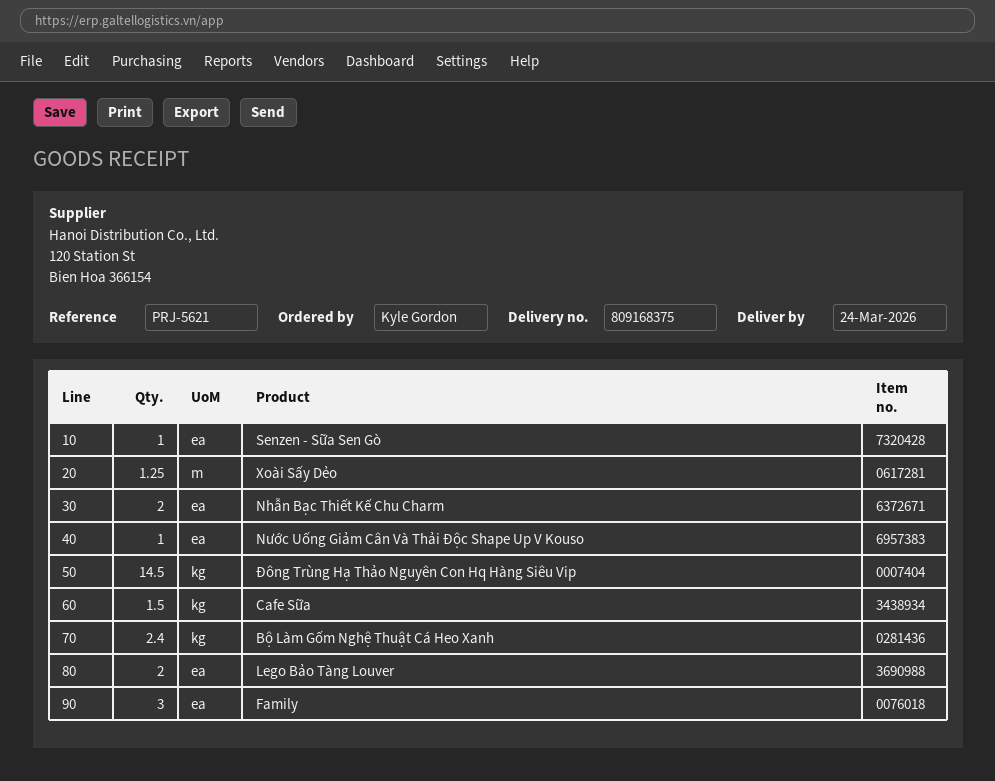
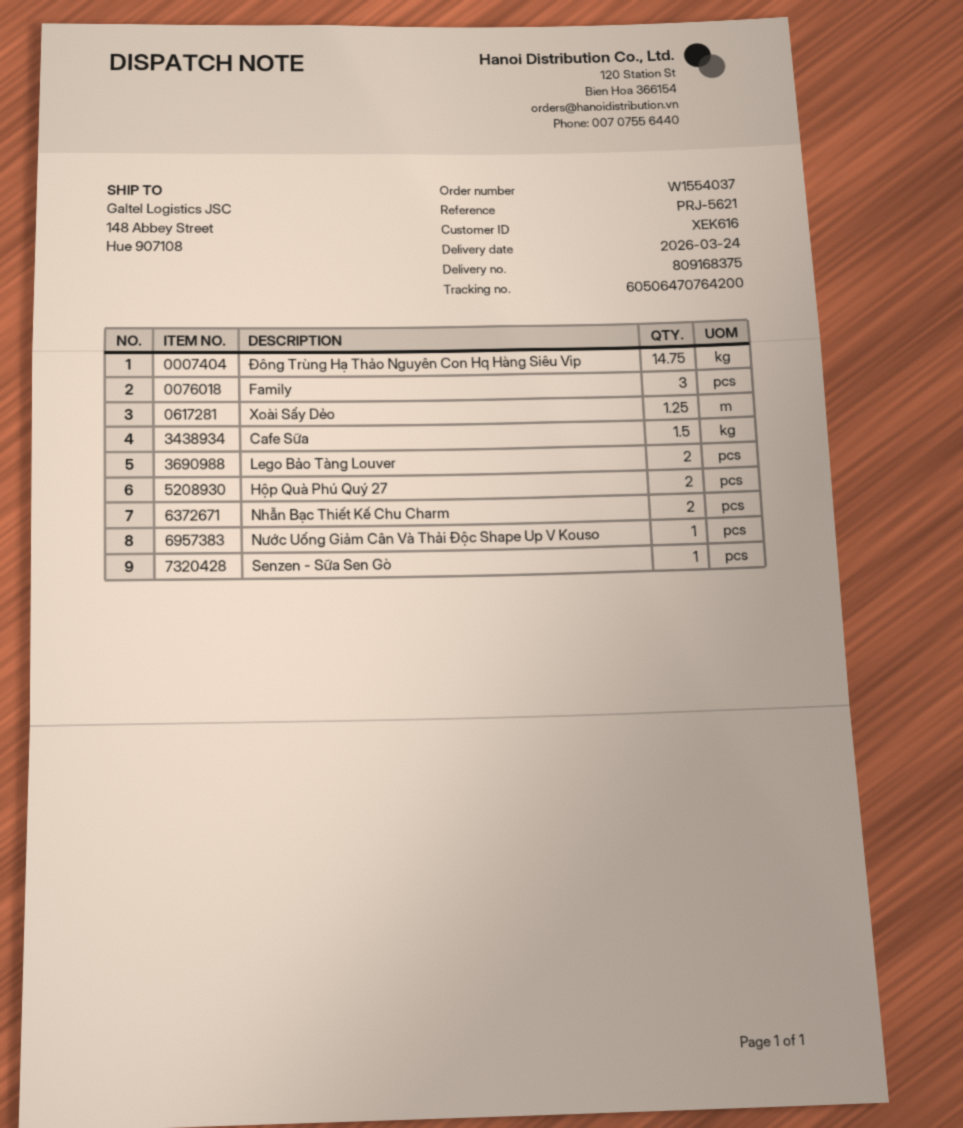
Đông Trùng Hạ Thảo Nguyên Con Hq Hàng Siêu Vip: 14.5 -> 14.75
Bộ Làm Gốm Nghệ Thuật Cá Heo Xanh: 2.4 -> none
Hộp Quà Phú Quý 27: none -> 2

